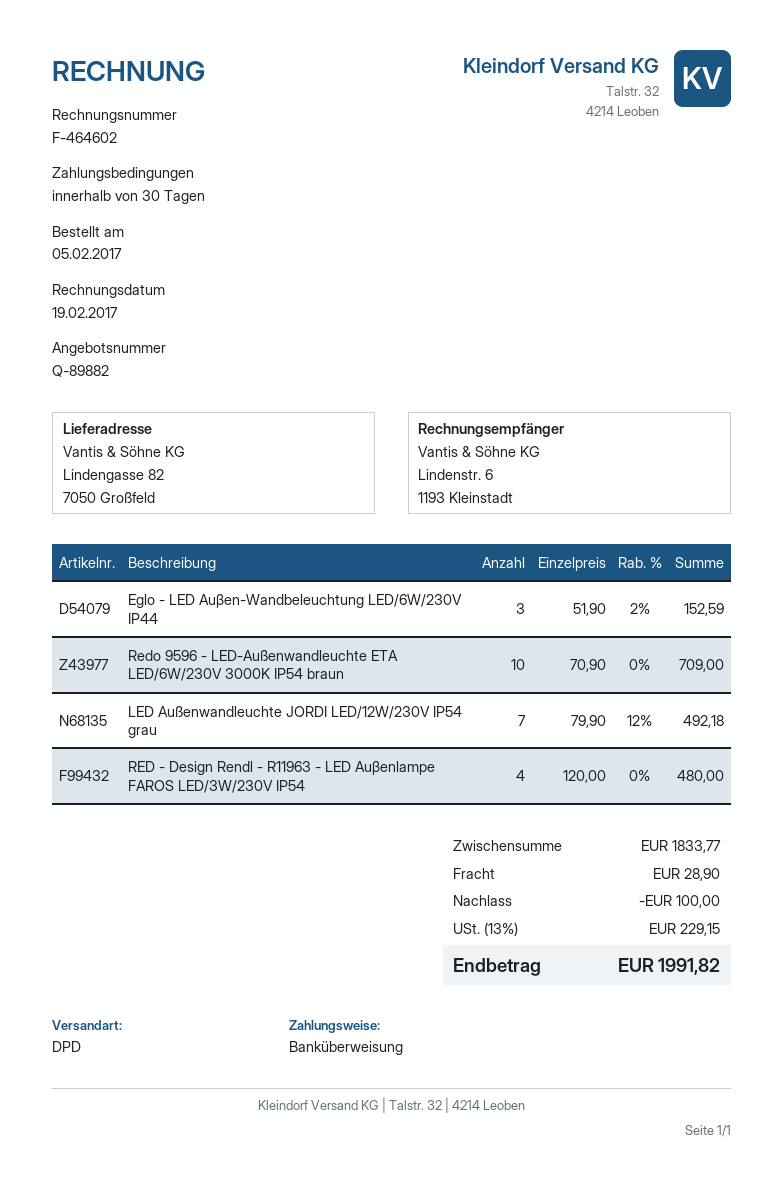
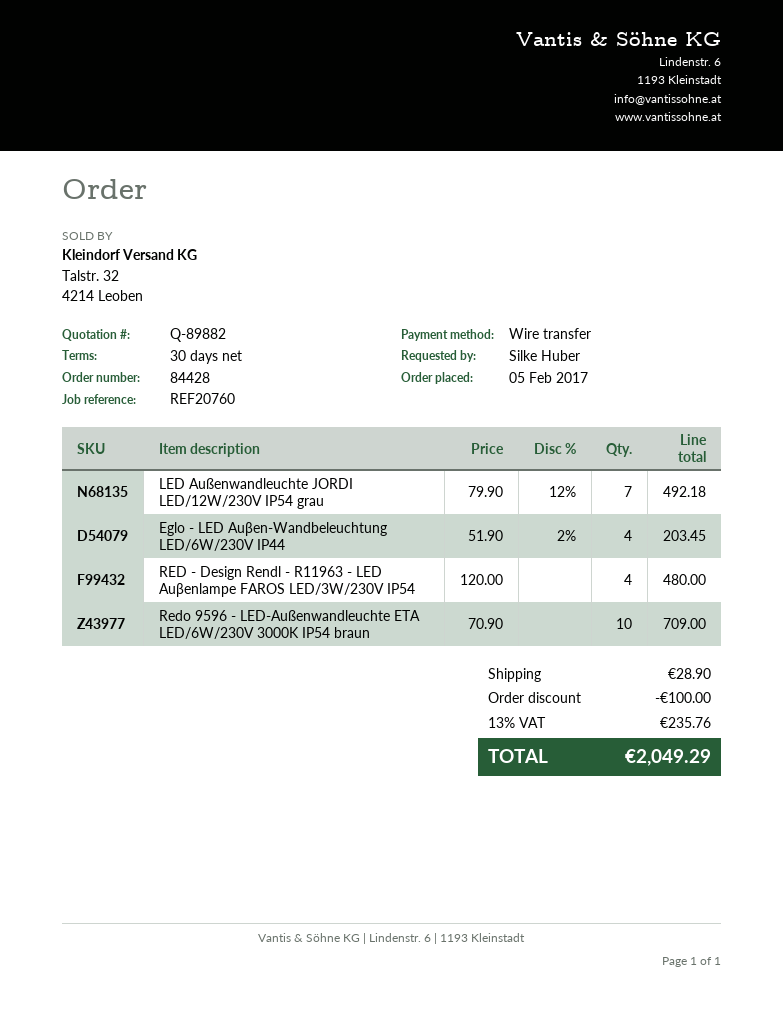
Eglo - LED Auβen-Wandbeleuchtung LED/6W/230V IP44: 3 x 51.90 - 2% = 152.59 -> 4 x 51.90 - 2% = 203.45
tax: 13% = 229.15 -> 13% = 235.76
total: 1991.82 -> 2049.29

